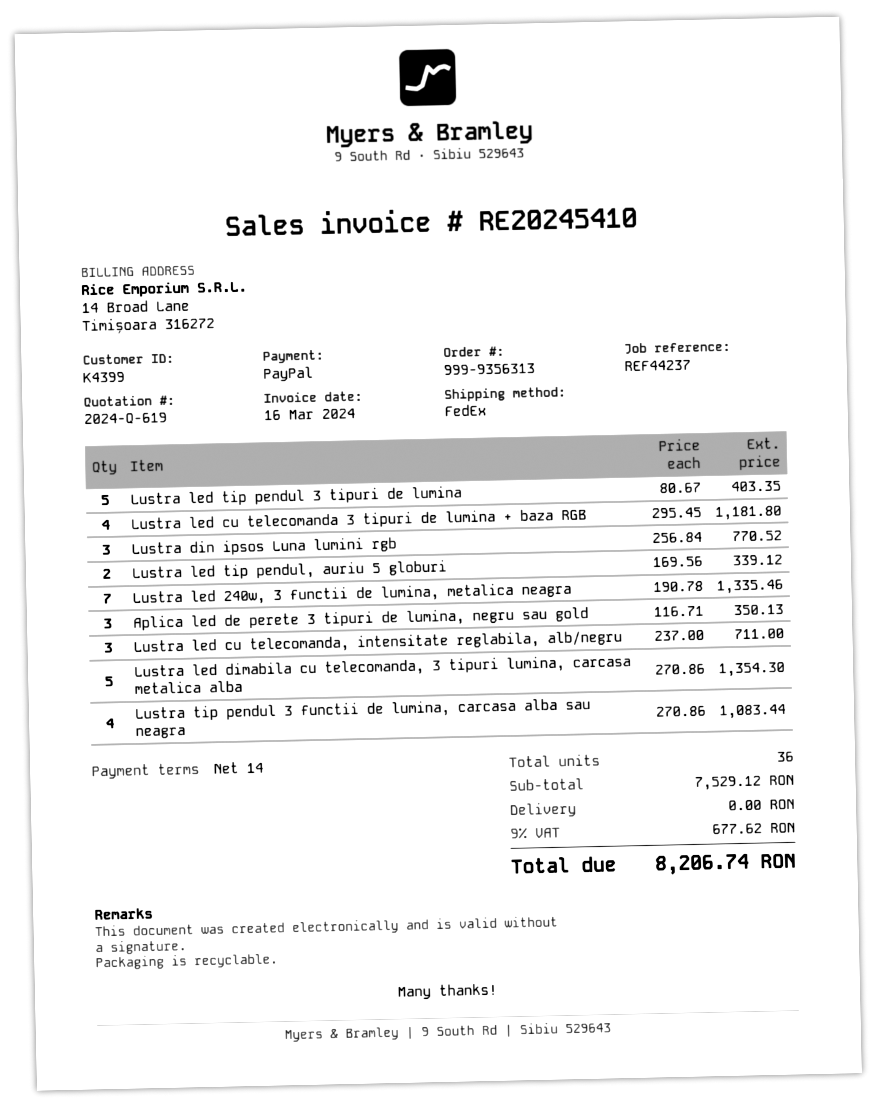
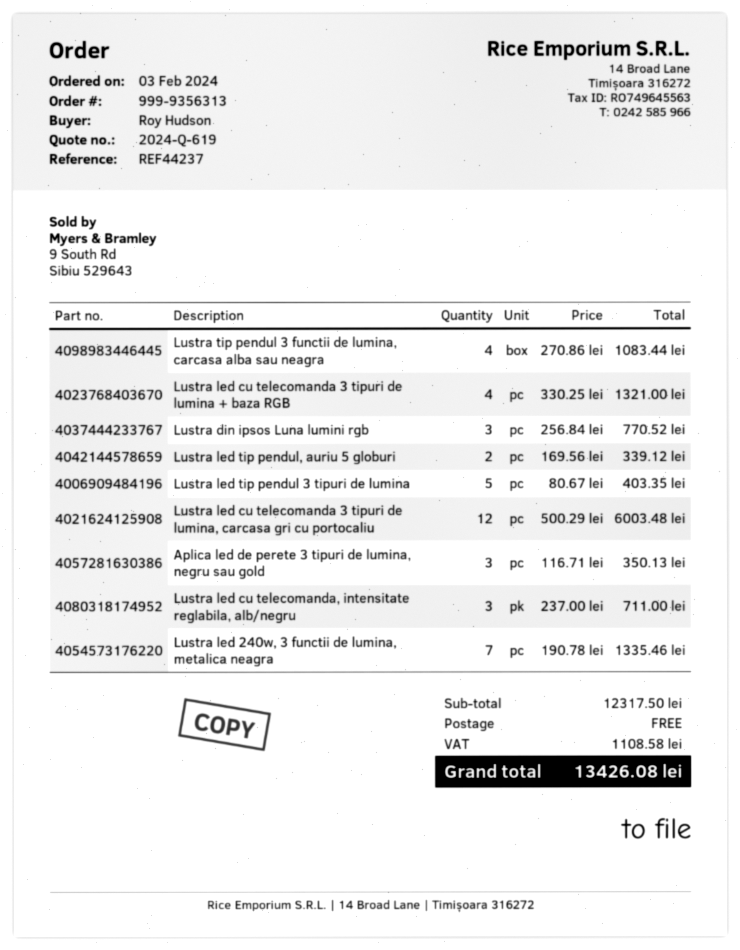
Lustra led cu telecomanda 3 tipuri de lumina + baza RGB: 4 x 295.45 = 1181.80 -> 4 x 330.25 = 1321.00
Lustra led dimabila cu telecomanda, 3 tipuri lumina, carcasa metalica alba: 5 x 270.86 = 1354.30 -> none
Lustra led cu telecomanda 3 tipuri de lumina, carcasa gri cu portocaliu: none -> 12 x 500.29 = 6003.48
subtotal: 7529.12 -> 12317.50
tax: 677.62 -> 1108.58
total: 8206.74 -> 13426.08

